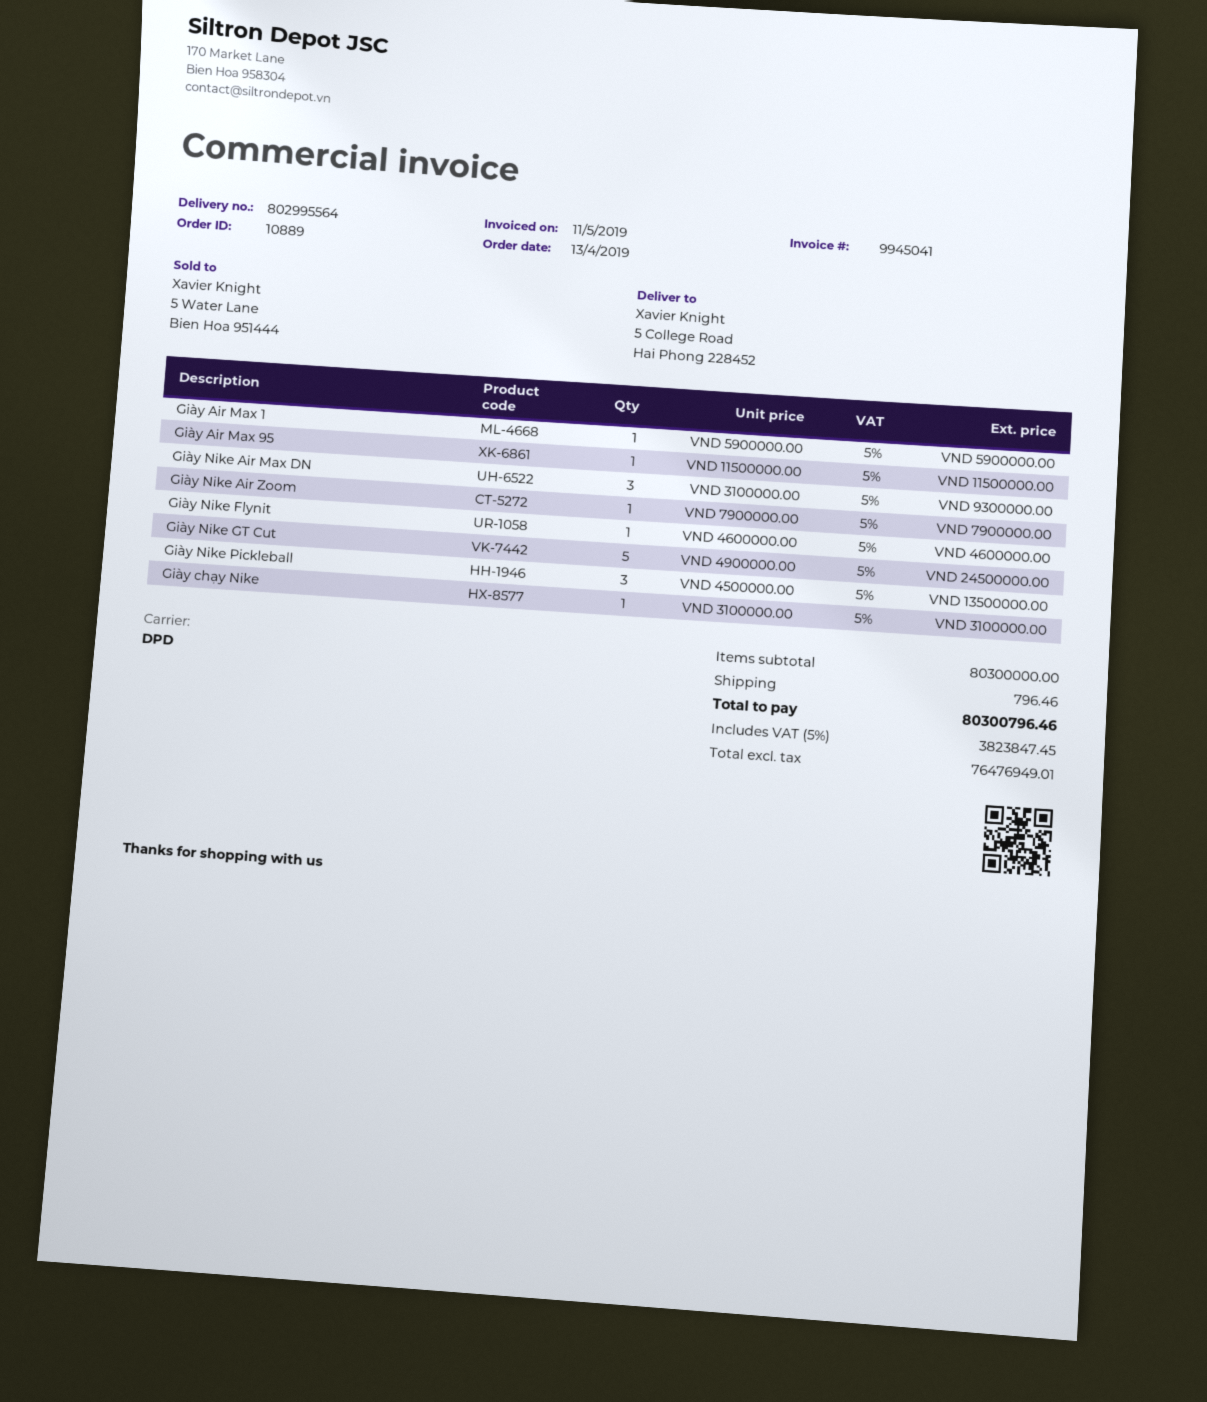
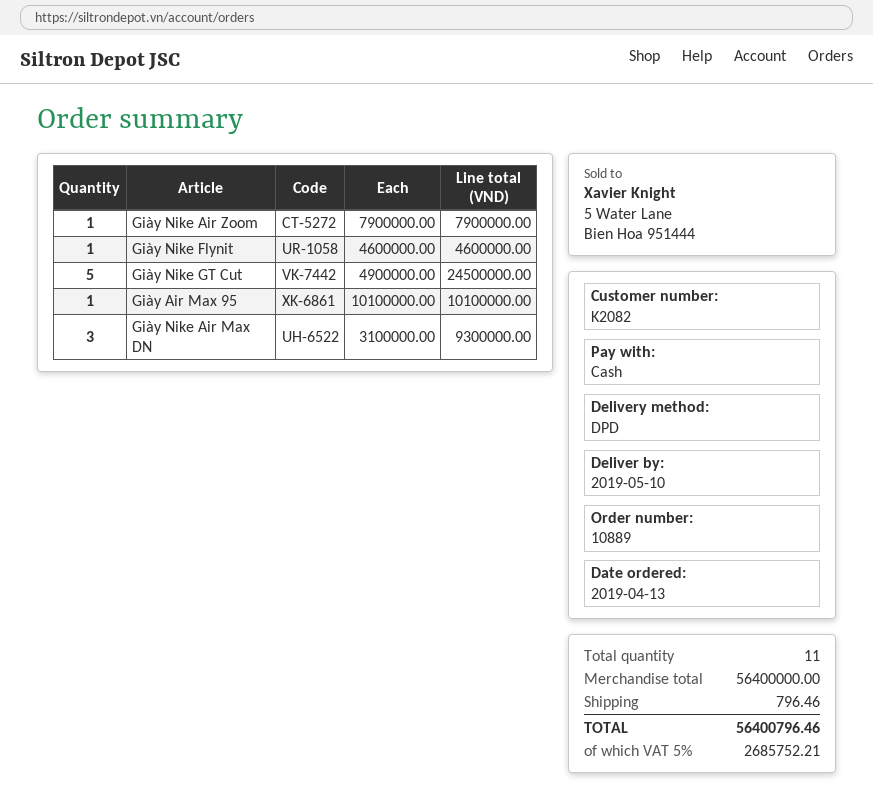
Giày Air Max 1: 1 x 5900000.00 = 5900000.00 -> none
Giày Air Max 95: 1 x 11500000.00 = 11500000.00 -> 1 x 10100000.00 = 10100000.00
Giày Nike Pickleball: 3 x 4500000.00 = 13500000.00 -> none
Giày chạy Nike: 1 x 3100000.00 = 3100000.00 -> none
subtotal: 80300000.00 -> 56400000.00
tax: 5% = 3823847.45 -> 5% = 2685752.21
total: 80300796.46 -> 56400796.46

